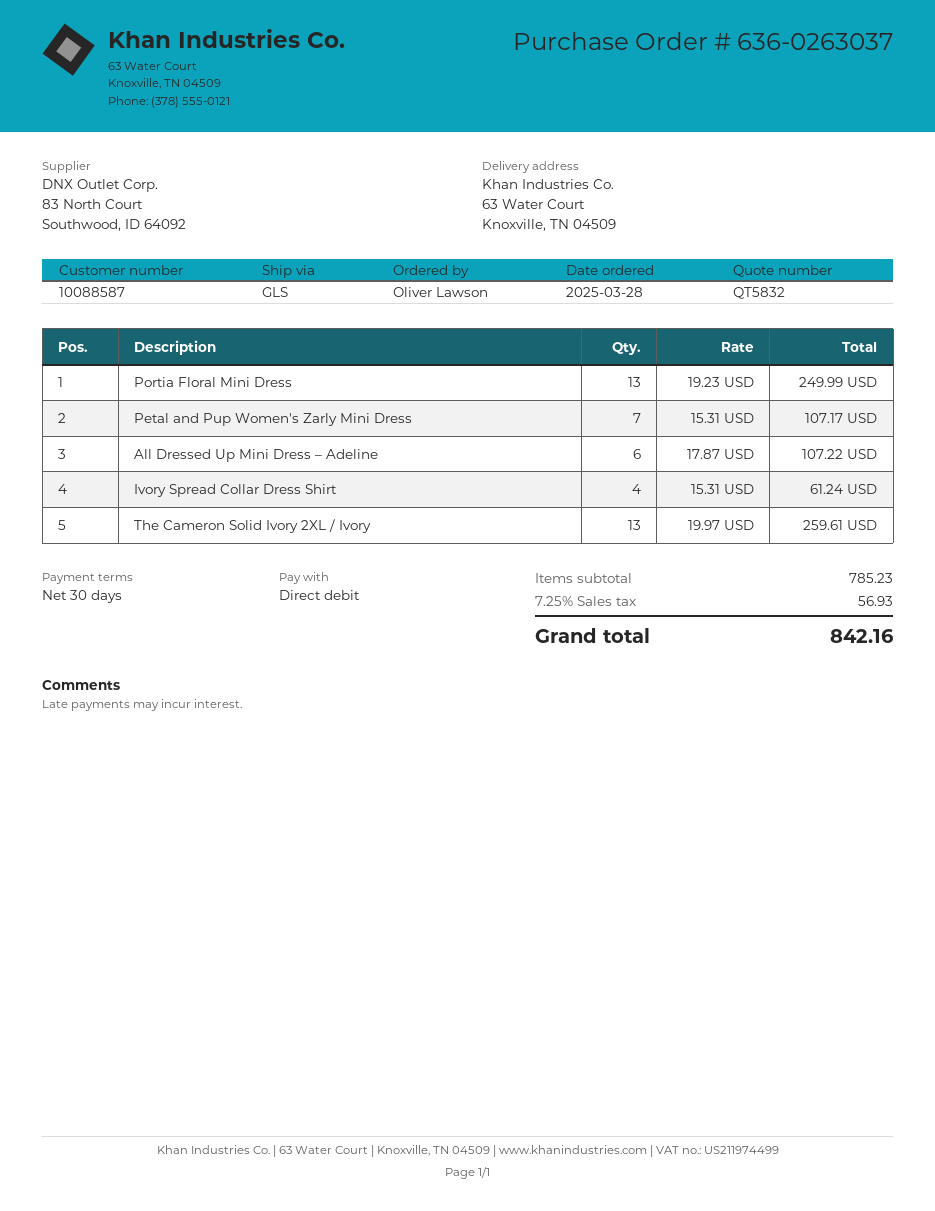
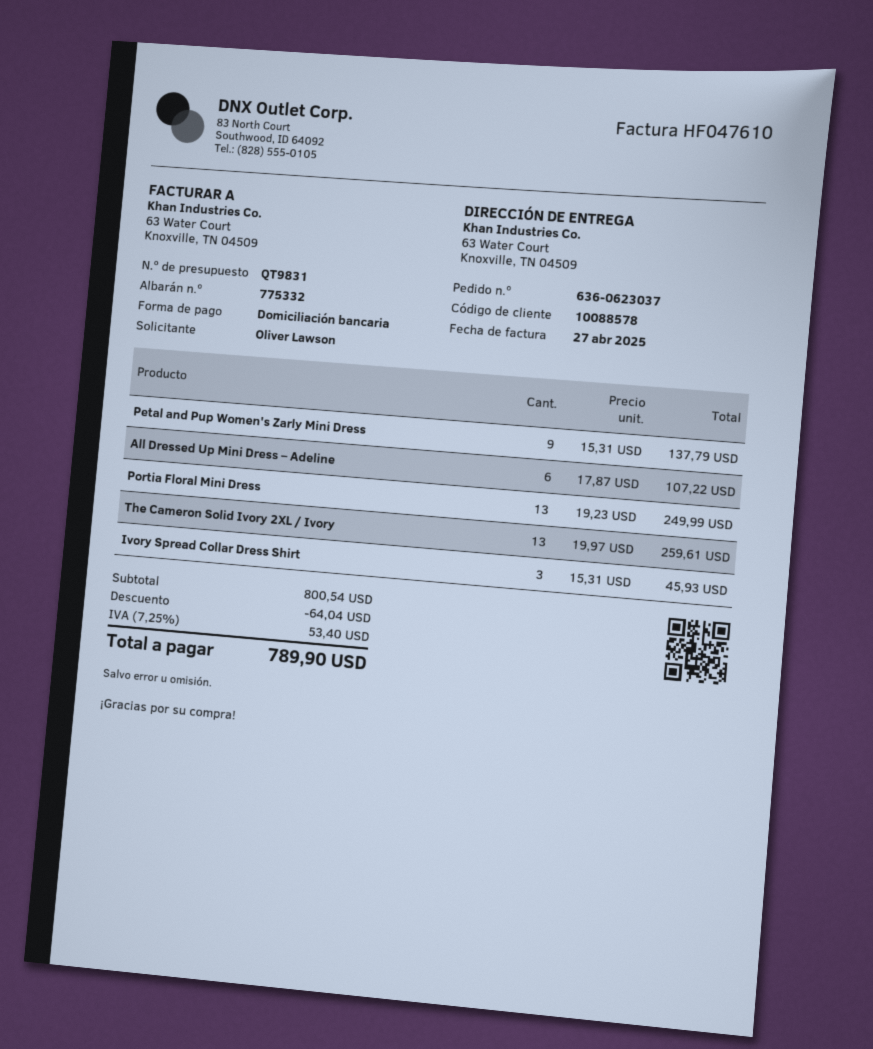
quote number: QT5832 -> QT9831
order number: 636-0263037 -> 636-0623037
customer number: 10088587 -> 10088578
Petal and Pup Women's Zarly Mini Dress: 7 x 15.31 = 107.17 -> 9 x 15.31 = 137.79
Ivory Spread Collar Dress Shirt: 4 x 15.31 = 61.24 -> 3 x 15.31 = 45.93
subtotal: 785.23 -> 800.54
discount: none -> 64.04
tax: 7.25% = 56.93 -> 7.25% = 53.40
total: 842.16 -> 789.90

